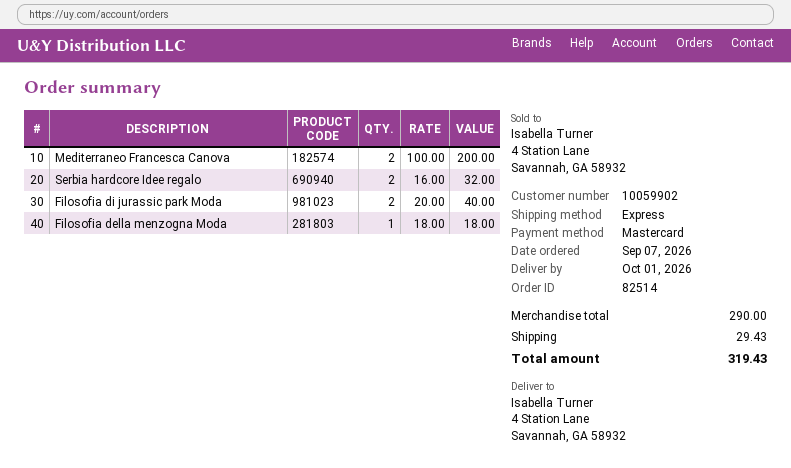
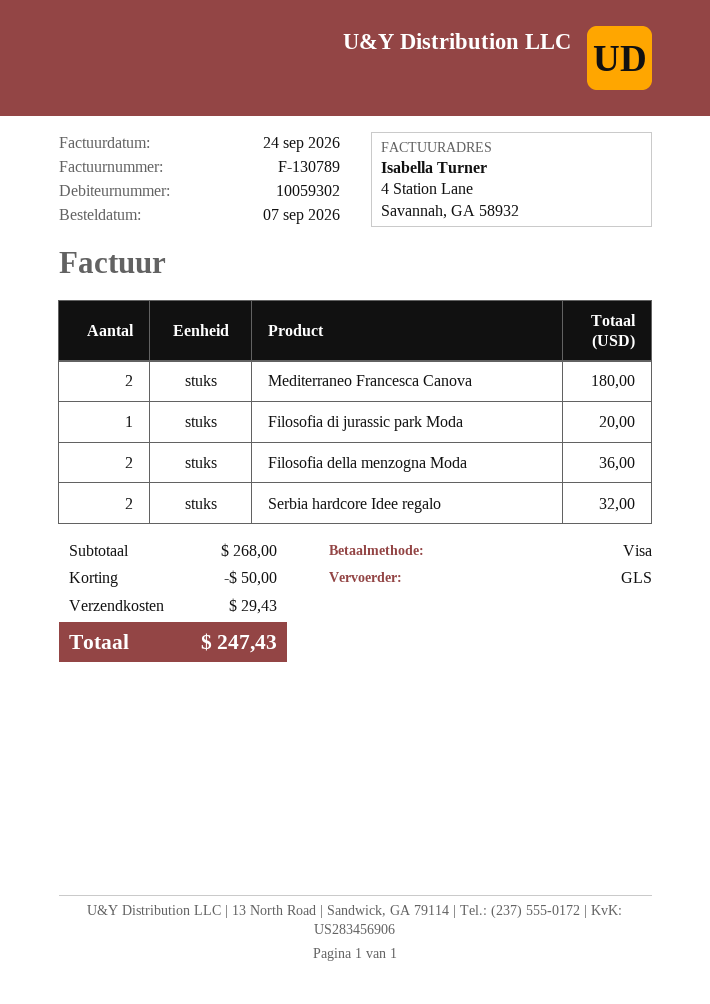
customer number: 10059902 -> 10059302
payment method: Mastercard -> Visa
shipping method: express -> GLS
Mediterraneo Francesca Canova: 2 for 200.00 -> 2 for 180.00
Filosofia di jurassic park Moda: 2 for 40.00 -> 1 for 20.00
Filosofia della menzogna Moda: 1 for 18.00 -> 2 for 36.00
subtotal: 290.00 -> 268.00
discount: none -> 50.00
total: 319.43 -> 247.43

